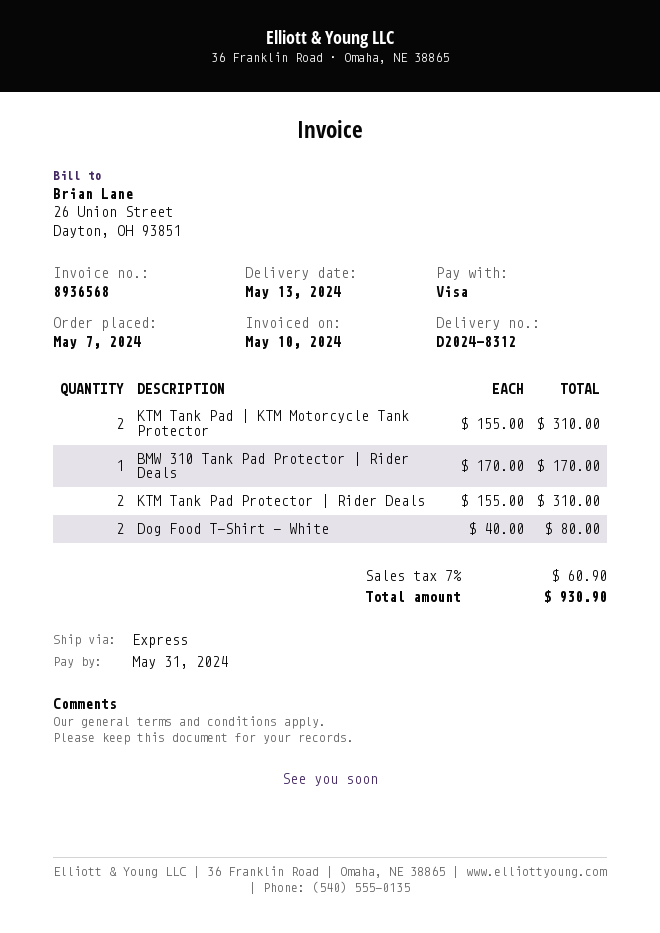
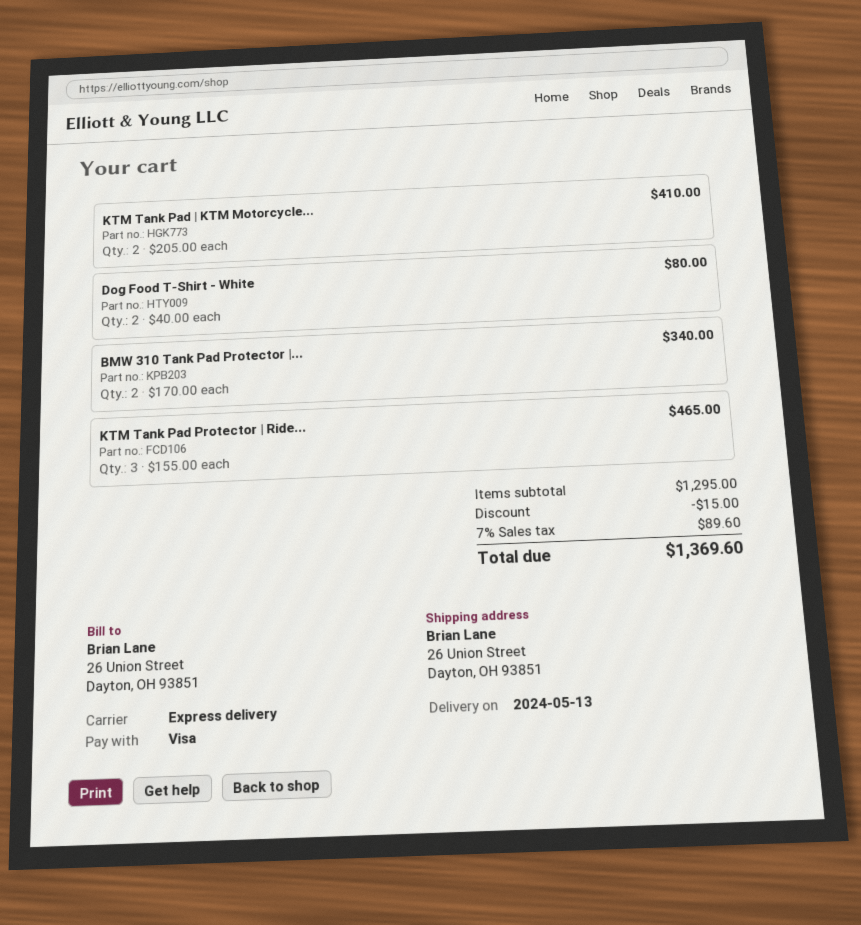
KTM Tank Pad | KTM Motorcycle Tank Protector: 2 x 155.00 = 310.00 -> 2 x 205.00 = 410.00
BMW 310 Tank Pad Protector | Rider Deals: 1 x 170.00 = 170.00 -> 2 x 170.00 = 340.00
KTM Tank Pad Protector | Rider Deals: 2 x 155.00 = 310.00 -> 3 x 155.00 = 465.00
discount: none -> 15.00
tax: 7% = 60.90 -> 7% = 89.60
total: 930.90 -> 1369.60

